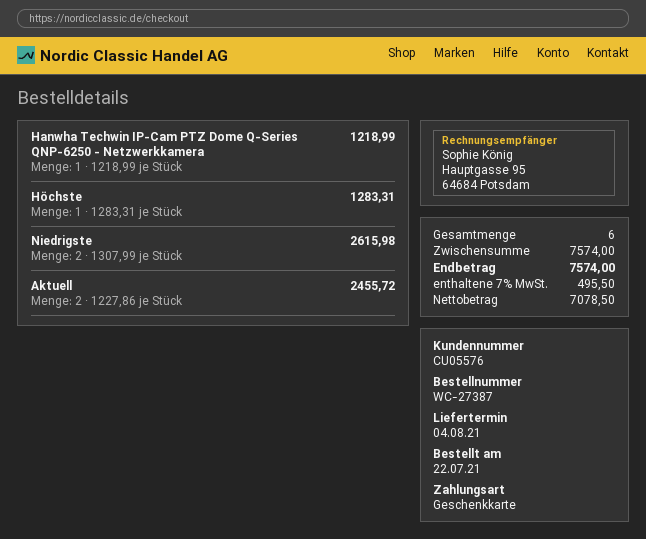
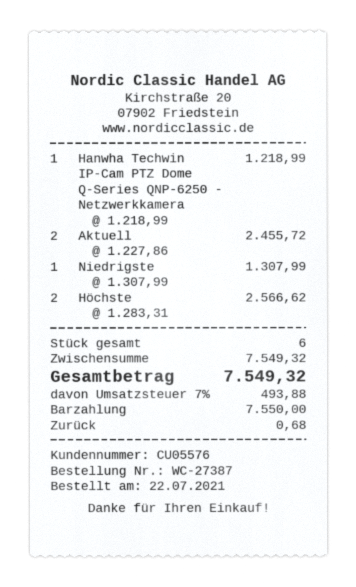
payment method: gift card -> cash
Höchste: 1 x 1283.31 = 1283.31 -> 2 x 1283.31 = 2566.62
Niedrigste: 2 x 1307.99 = 2615.98 -> 1 x 1307.99 = 1307.99
subtotal: 7574.00 -> 7549.32
tax: 7% = 495.50 -> 7% = 493.88
total: 7574.00 -> 7549.32

